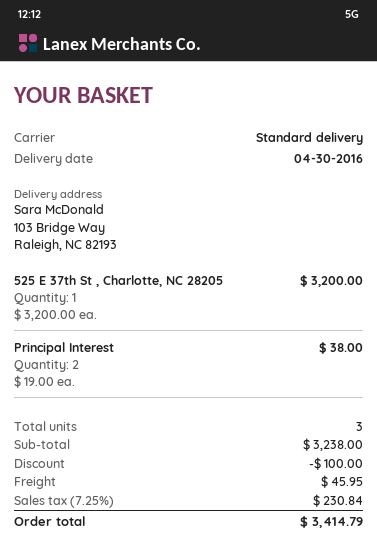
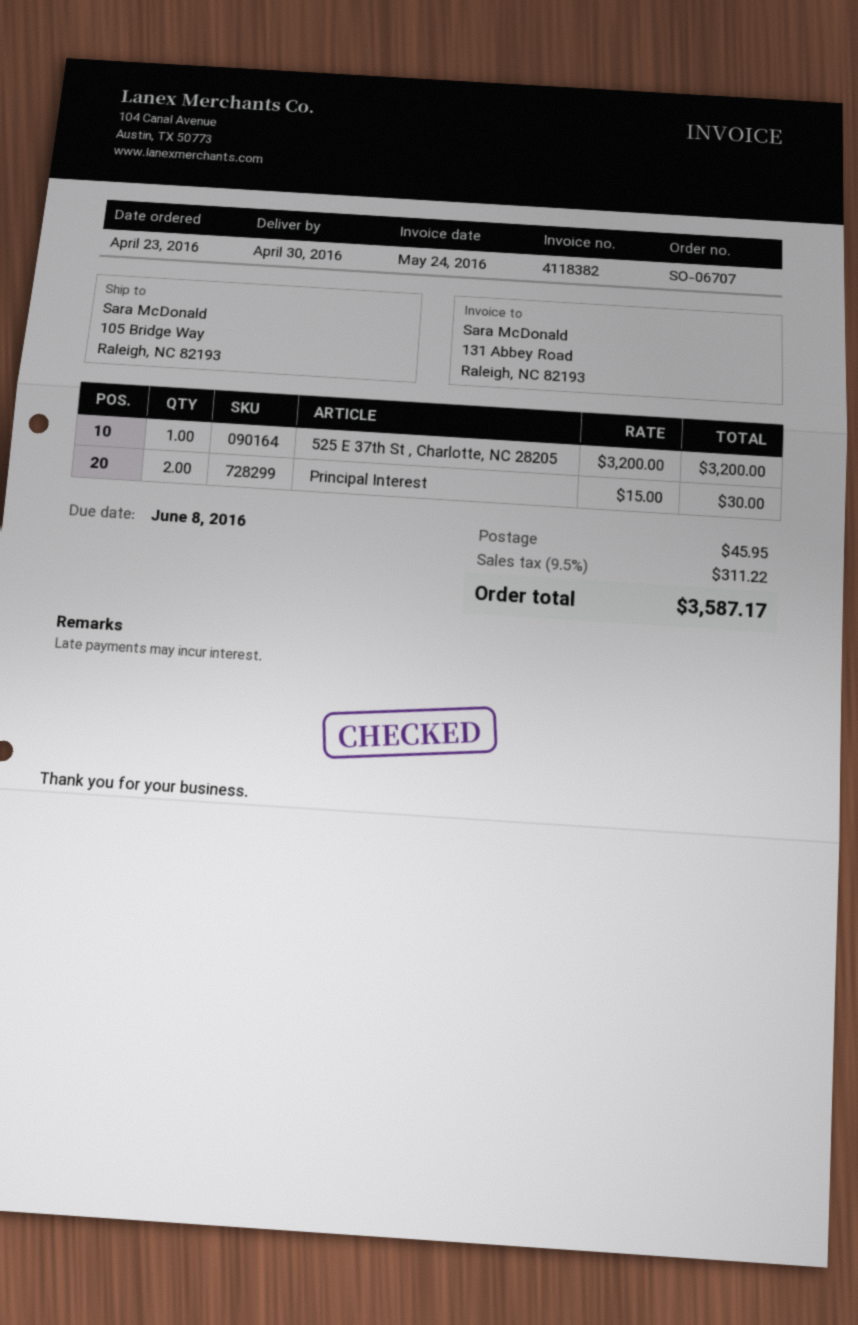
ship to: 103 Bridge Way, Raleigh, NC 82193 -> 105 Bridge Way, Raleigh, NC 82193
Principal Interest: 2 x 19.00 = 38.00 -> 2 x 15.00 = 30.00
discount: 100.00 -> none
tax: 7.25% = 230.84 -> 9.5% = 311.22
total: 3414.79 -> 3587.17

